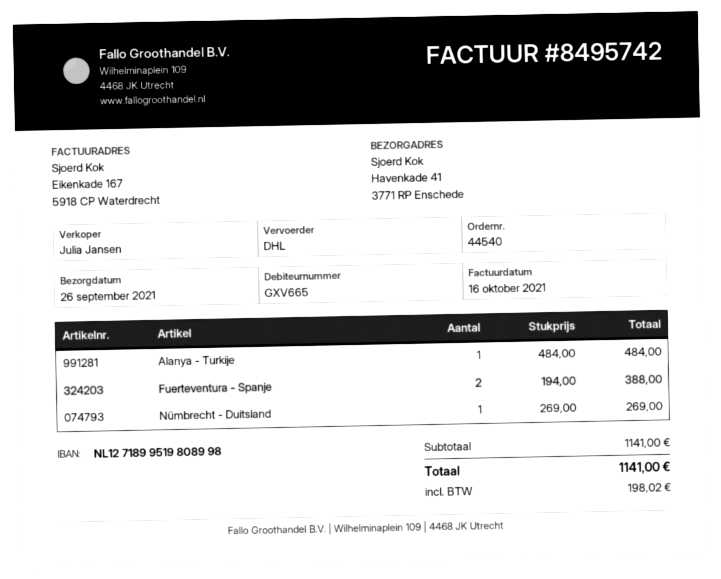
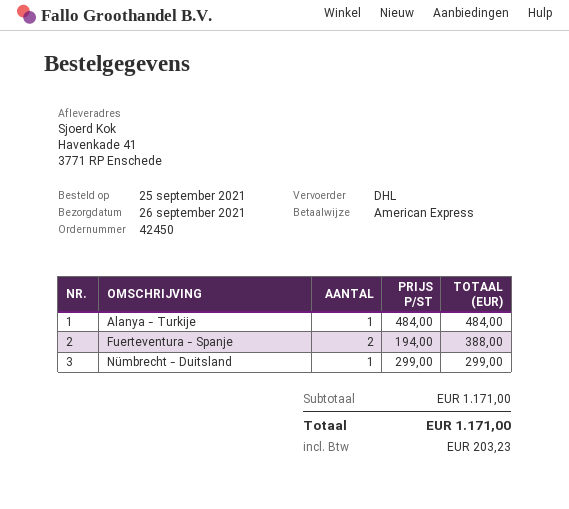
order number: 44540 -> 42450
Nümbrecht - Duitsland: 1 x 269.00 = 269.00 -> 1 x 299.00 = 299.00
subtotal: 1141.00 -> 1171.00
tax: 198.02 -> 203.23
total: 1141.00 -> 1171.00

